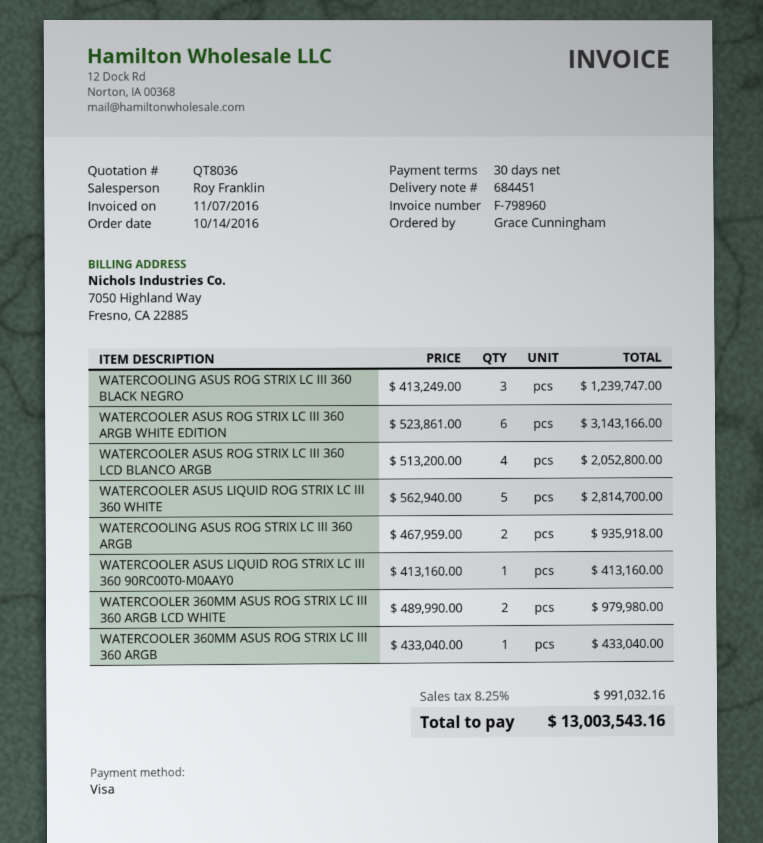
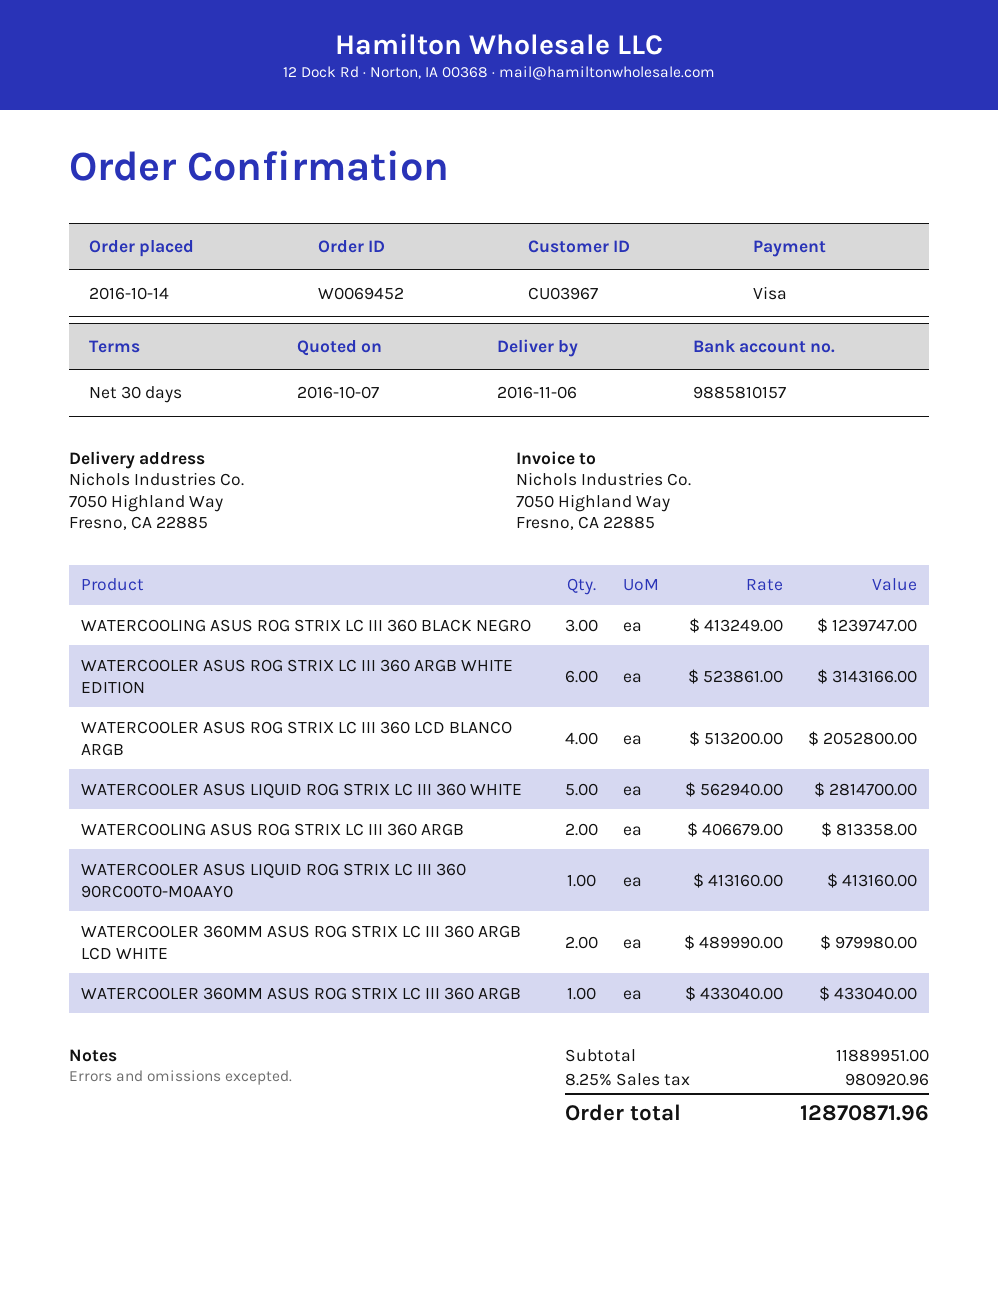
WATERCOOLING ASUS ROG STRIX LC III 360 ARGB: 2 x 467959.00 = 935918.00 -> 2 x 406679.00 = 813358.00
tax: 8.25% = 991032.16 -> 8.25% = 980920.96
total: 13003543.16 -> 12870871.96

